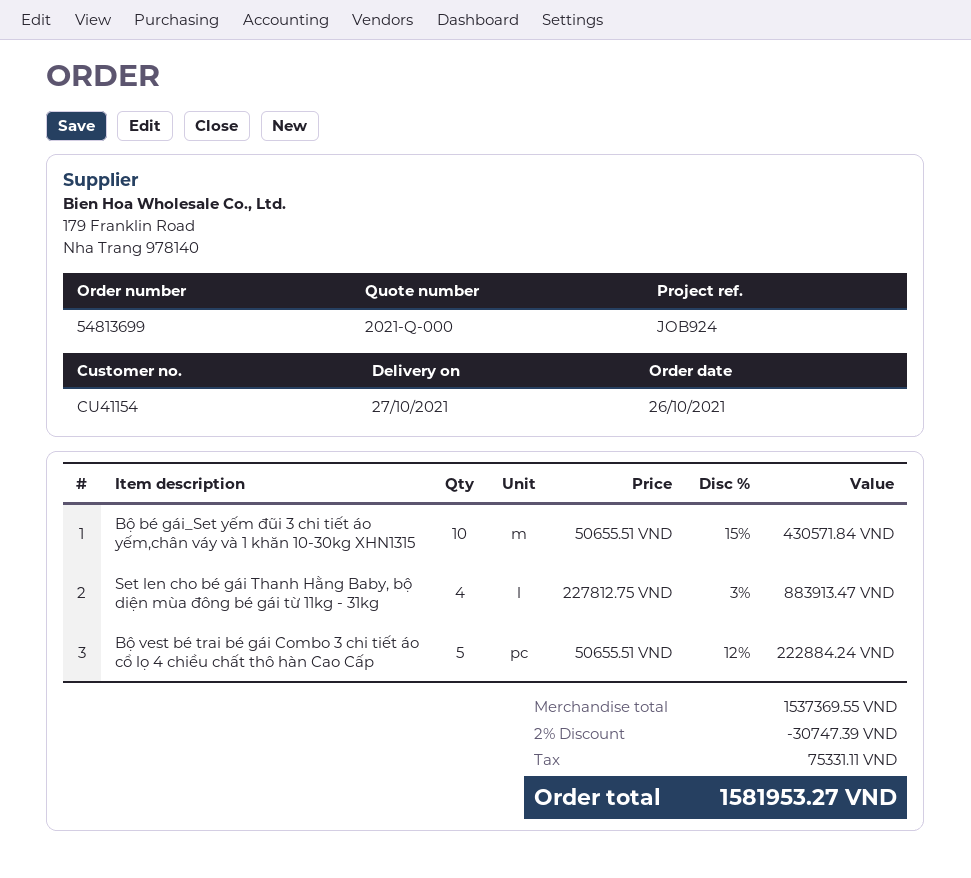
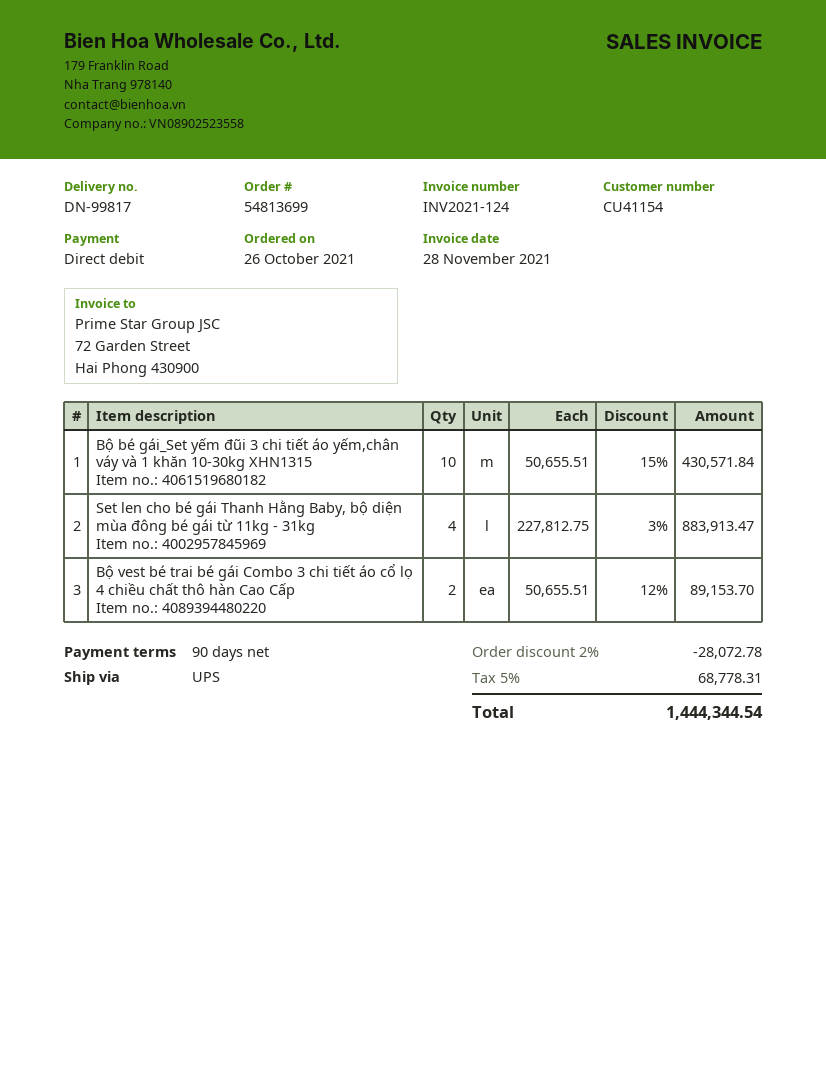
Bộ vest bé trai bé gái Combo 3 chi tiết áo cổ lọ 4 chiều chất thô hàn Cao Cấp: 5 x 50655.51 - 12% = 222884.24 -> 2 x 50655.51 - 12% = 89153.70
discount: 2% = 30747.39 -> 2% = 28072.78
tax: 75331.11 -> 68778.31
total: 1581953.27 -> 1444344.54

